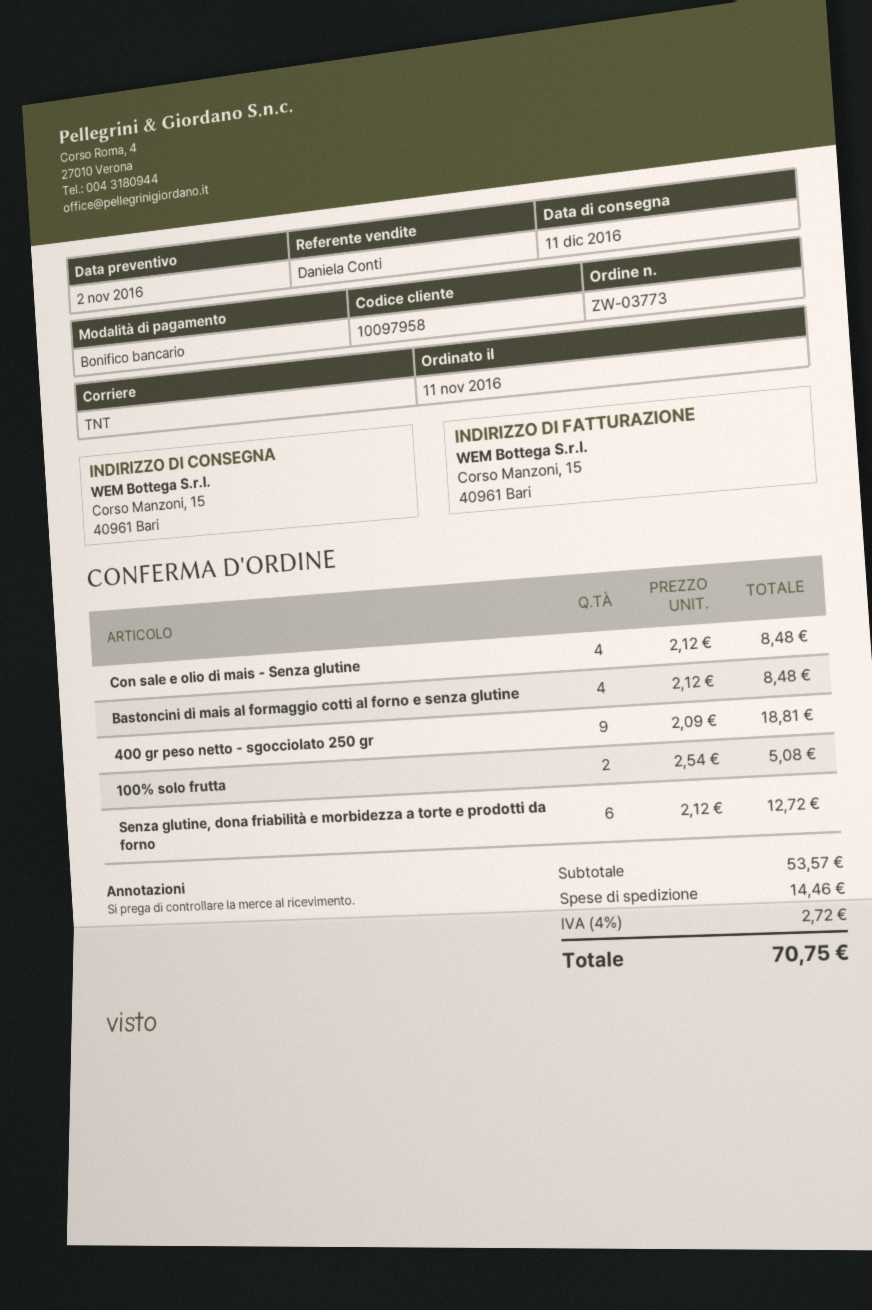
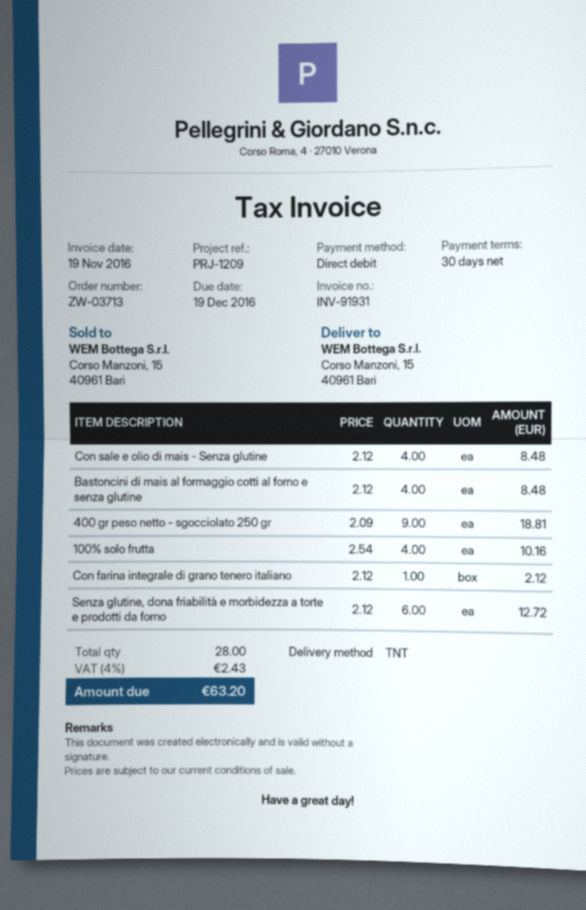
order number: ZW-03773 -> ZW-03713
payment method: bank transfer -> direct debit
100% solo frutta: 2 x 2.54 = 5.08 -> 4 x 2.54 = 10.16
Con farina integrale di grano tenero italiano: none -> 1 x 2.12 = 2.12
shipping: 14.46 -> none
tax: 4% = 2.72 -> 4% = 2.43
total: 70.75 -> 63.20

